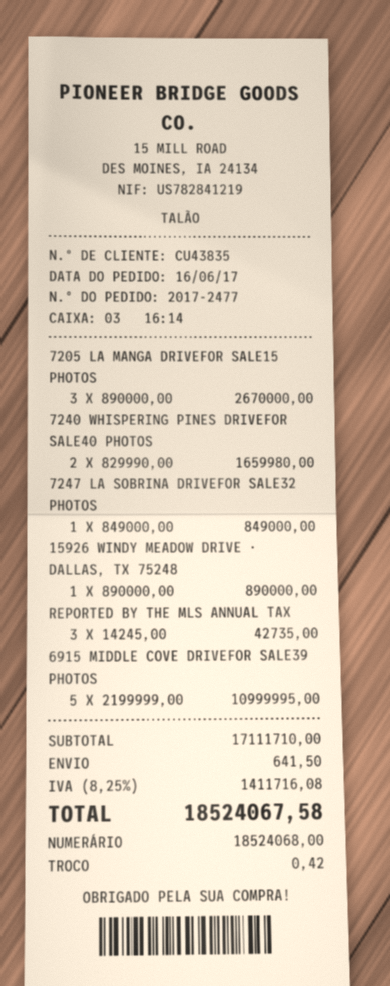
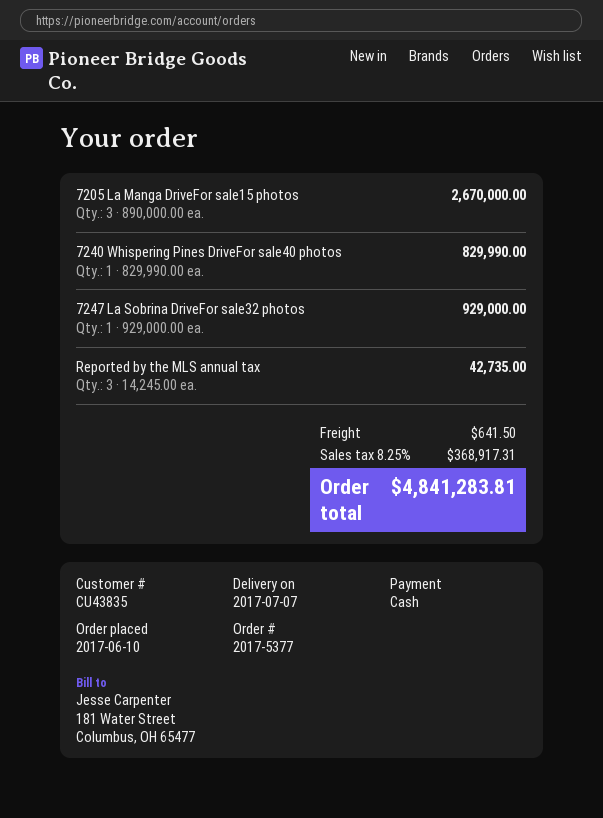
order number: 2017-2477 -> 2017-5377
order date: 2017-06-16 -> 2017-06-10
7240 WHISPERING PINES DRIVEFOR SALE40 PHOTOS: 2 x 829990.00 = 1659980.00 -> 1 x 829990.00 = 829990.00
7247 LA SOBRINA DRIVEFOR SALE32 PHOTOS: 1 x 849000.00 = 849000.00 -> 1 x 929000.00 = 929000.00
15926 WINDY MEADOW DRIVE · DALLAS, TX 75248: 1 x 890000.00 = 890000.00 -> none
6915 MIDDLE COVE DRIVEFOR SALE39 PHOTOS: 5 x 2199999.00 = 10999995.00 -> none
tax: 8.25% = 1411716.08 -> 8.25% = 368917.31
total: 18524067.58 -> 4841283.81

